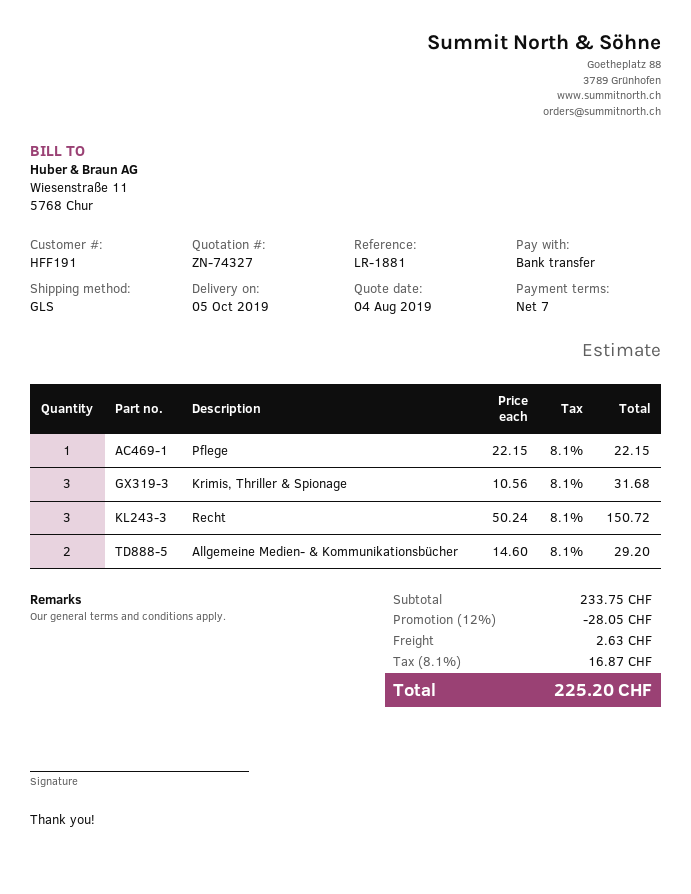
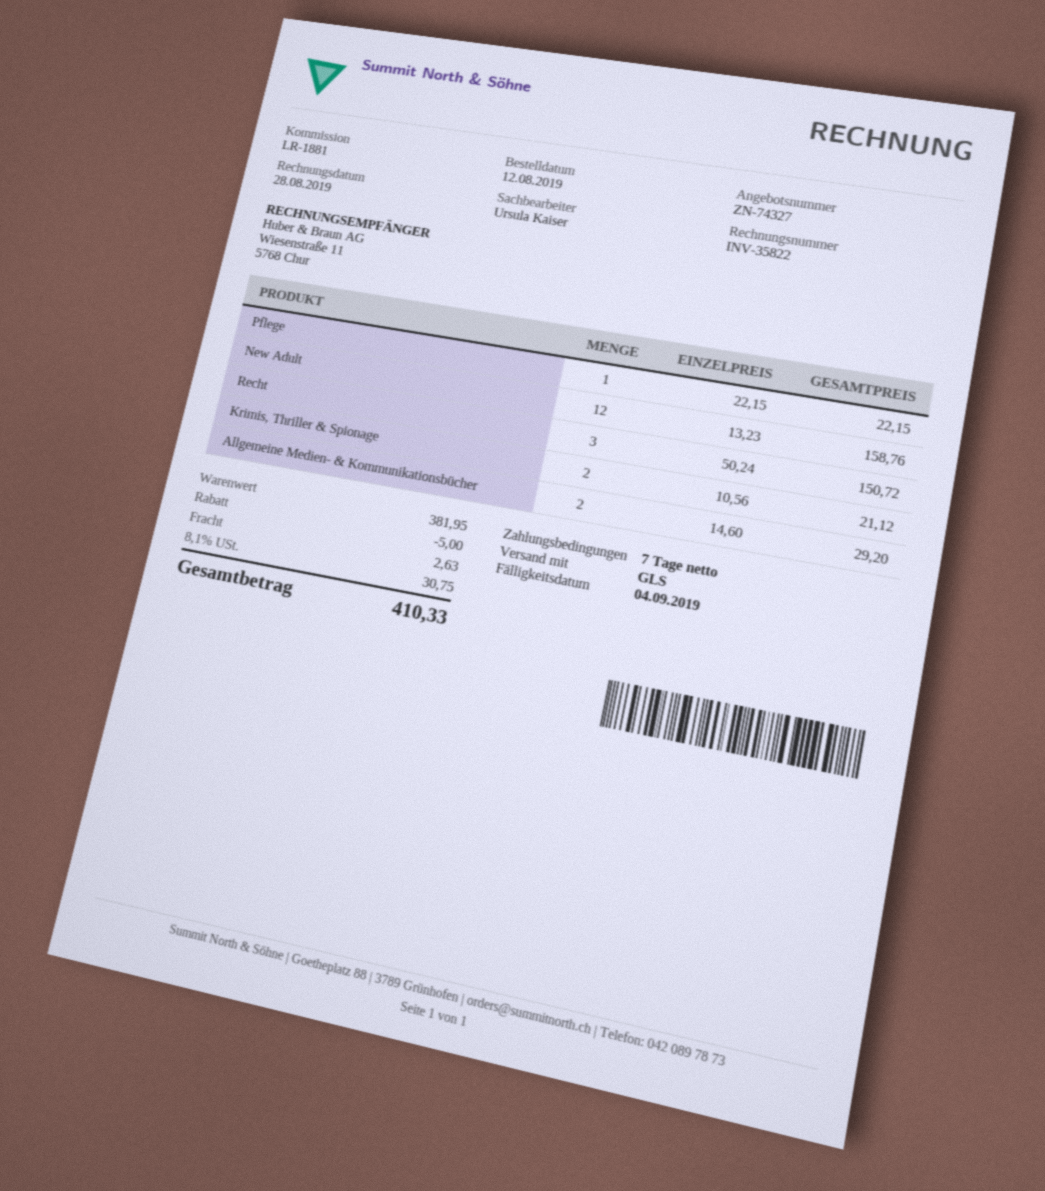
Krimis, Thriller & Spionage: 3 x 10.56 = 31.68 -> 2 x 10.56 = 21.12
New Adult: none -> 12 x 13.23 = 158.76
subtotal: 233.75 -> 381.95
discount: 28.05 -> 5.00
tax: 8.1% = 16.87 -> 8.1% = 30.75
total: 225.20 -> 410.33

